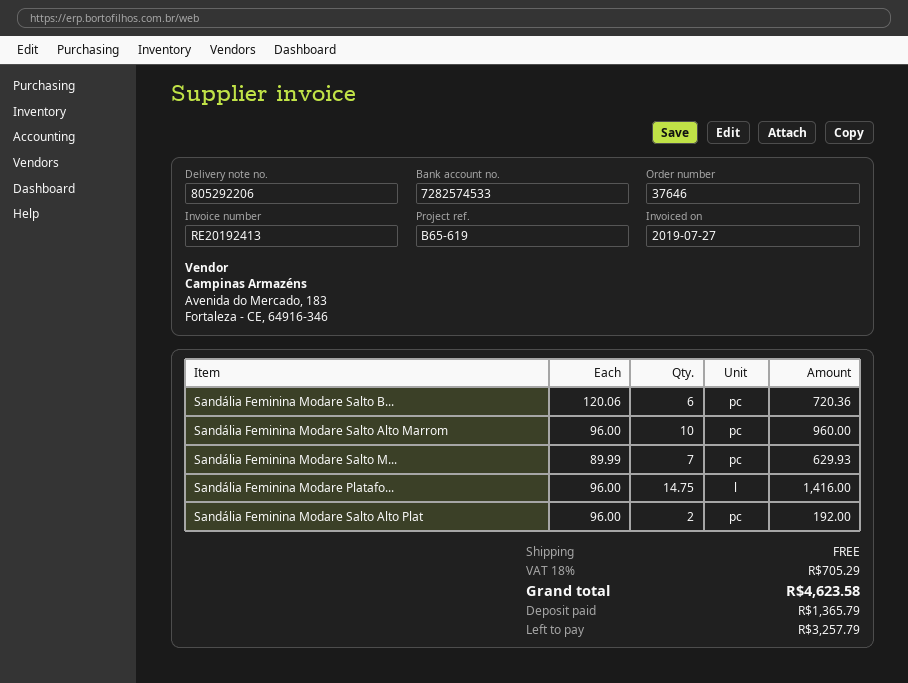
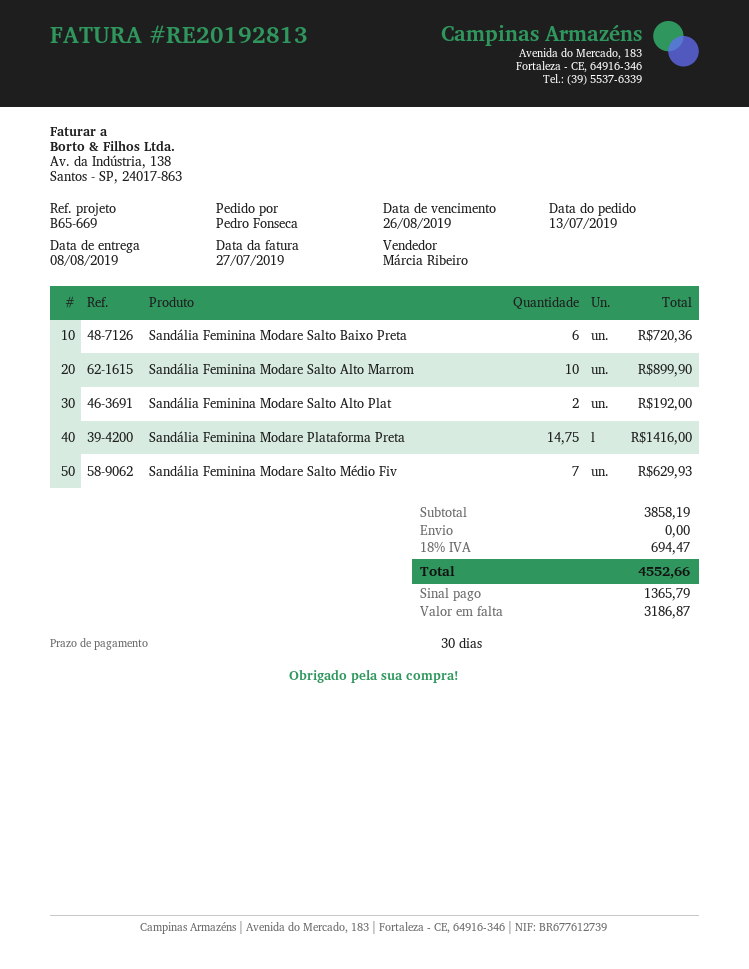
invoice number: RE20192413 -> RE20192813
reference: B65-619 -> B65-669
Sandália Feminina Modare Salto Alto Marrom: 10 for 960.00 -> 10 for 899.90
tax: 18% = 705.29 -> 18% = 694.47
total: 4623.58 -> 4552.66
balance: 3257.79 -> 3186.87

